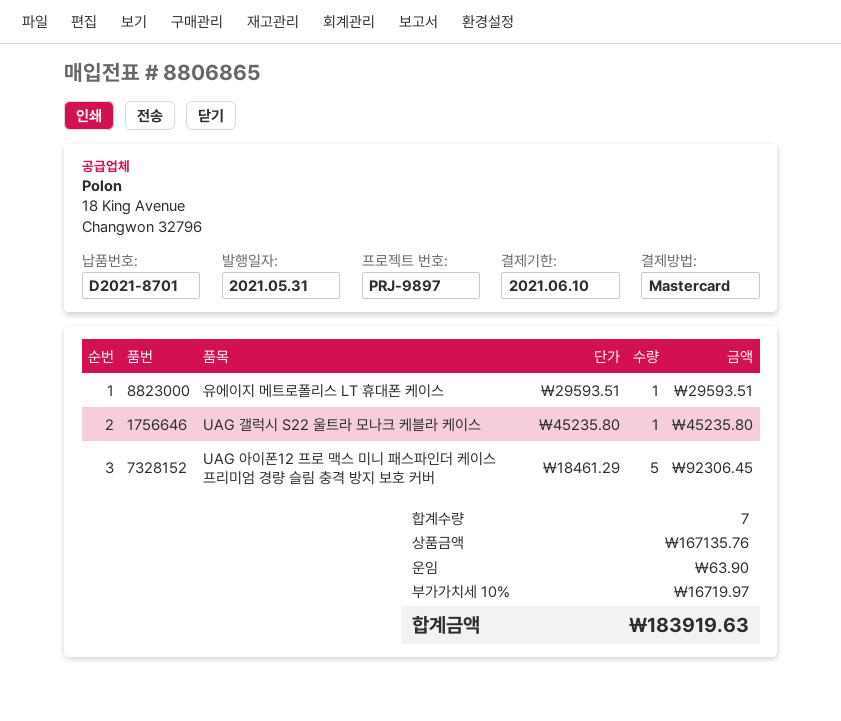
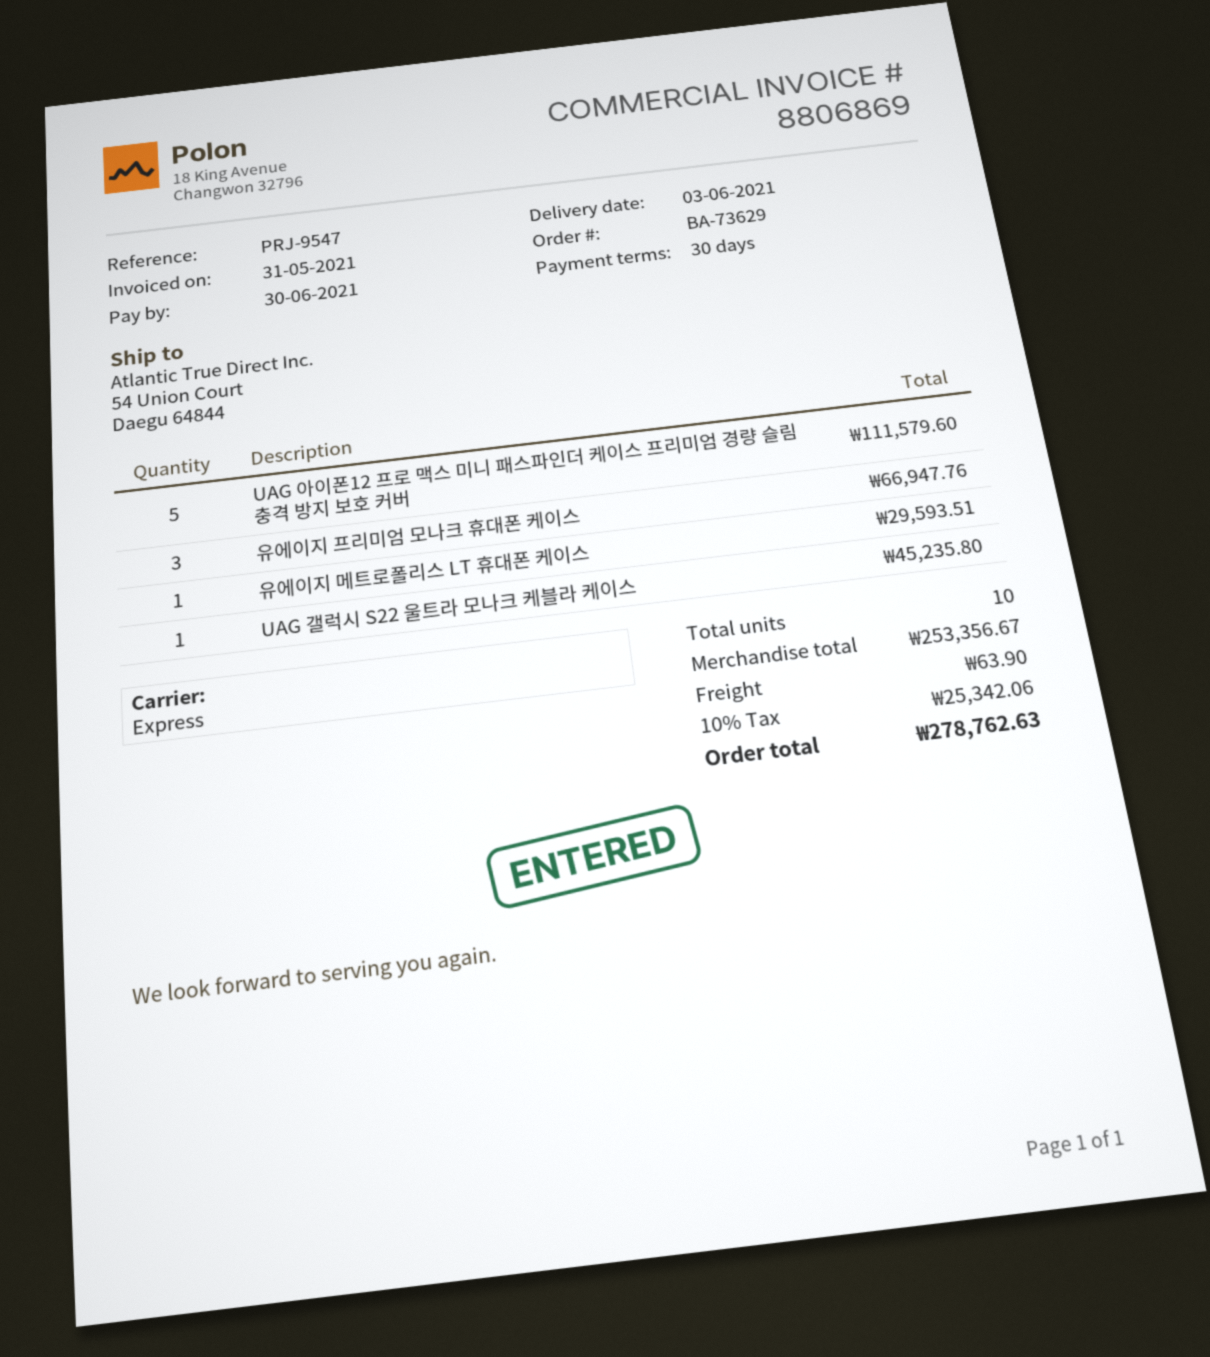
invoice number: 8806865 -> 8806869
due date: 2021-06-10 -> 2021-06-30
reference: PRJ-9897 -> PRJ-9547
UAG 아이폰12 프로 맥스 미니 패스파인더 케이스 프리미엄 경량 슬림 충격 방지 보호 커버: 5 for 92306.45 -> 5 for 111579.60
유에이지 프리미엄 모나크 휴대폰 케이스: none -> 3 for 66947.76
total quantity: 7 -> 10
subtotal: 167135.76 -> 253356.67
tax: 10% = 16719.97 -> 10% = 25342.06
total: 183919.63 -> 278762.63

